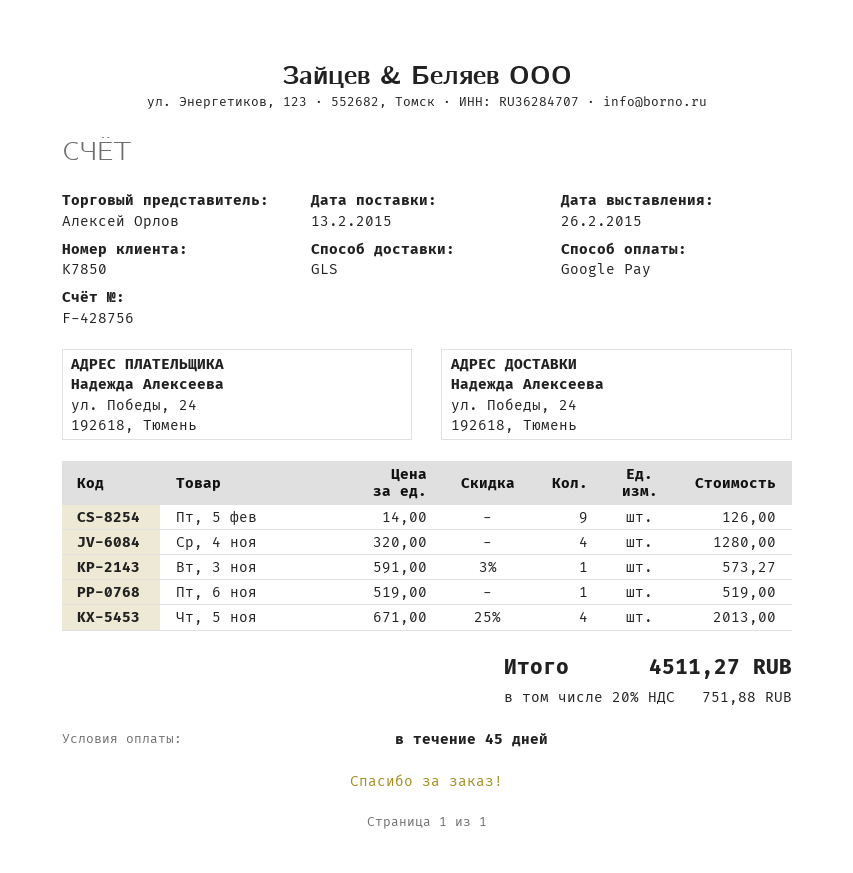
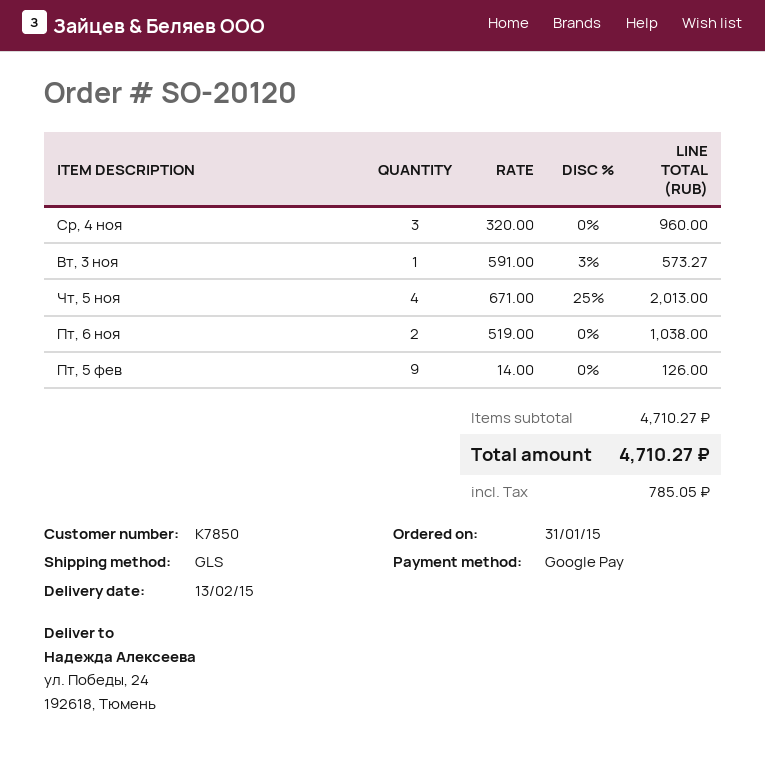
Ср, 4 ноя: 4 x 320.00 = 1280.00 -> 3 x 320.00 = 960.00
Пт, 6 ноя: 1 x 519.00 = 519.00 -> 2 x 519.00 = 1038.00
tax: 751.88 -> 785.05
total: 4511.27 -> 4710.27

